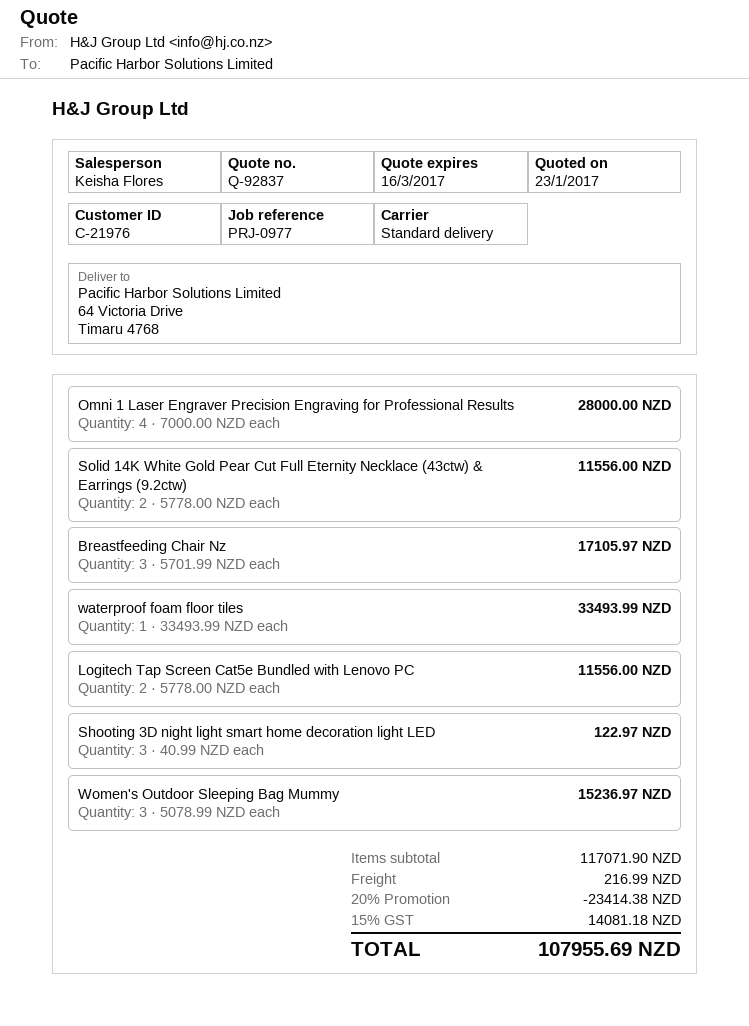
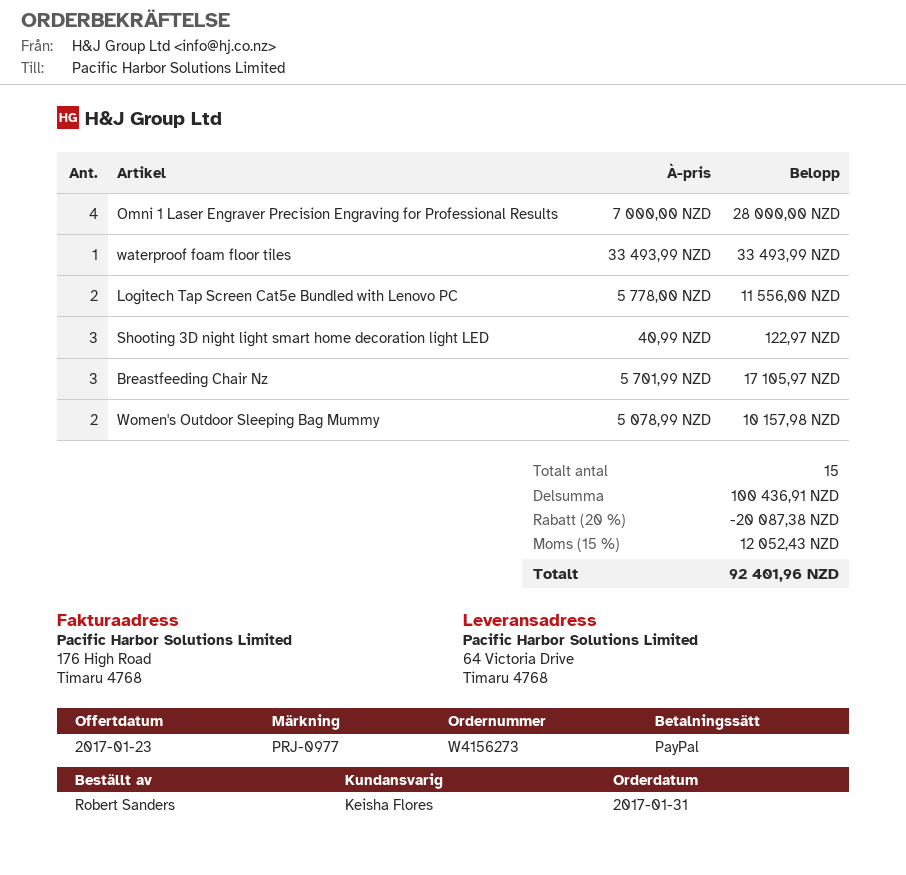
Solid 14K White Gold Pear Cut Full Eternity Necklace (43ctw) & Earrings (9.2ctw): 2 x 5778.00 = 11556.00 -> none
Women's Outdoor Sleeping Bag Mummy: 3 x 5078.99 = 15236.97 -> 2 x 5078.99 = 10157.98
subtotal: 117071.90 -> 100436.91
discount: 20% = 23414.38 -> 20% = 20087.38
shipping: 216.99 -> none
tax: 15% = 14081.18 -> 15% = 12052.43
total: 107955.69 -> 92401.96

